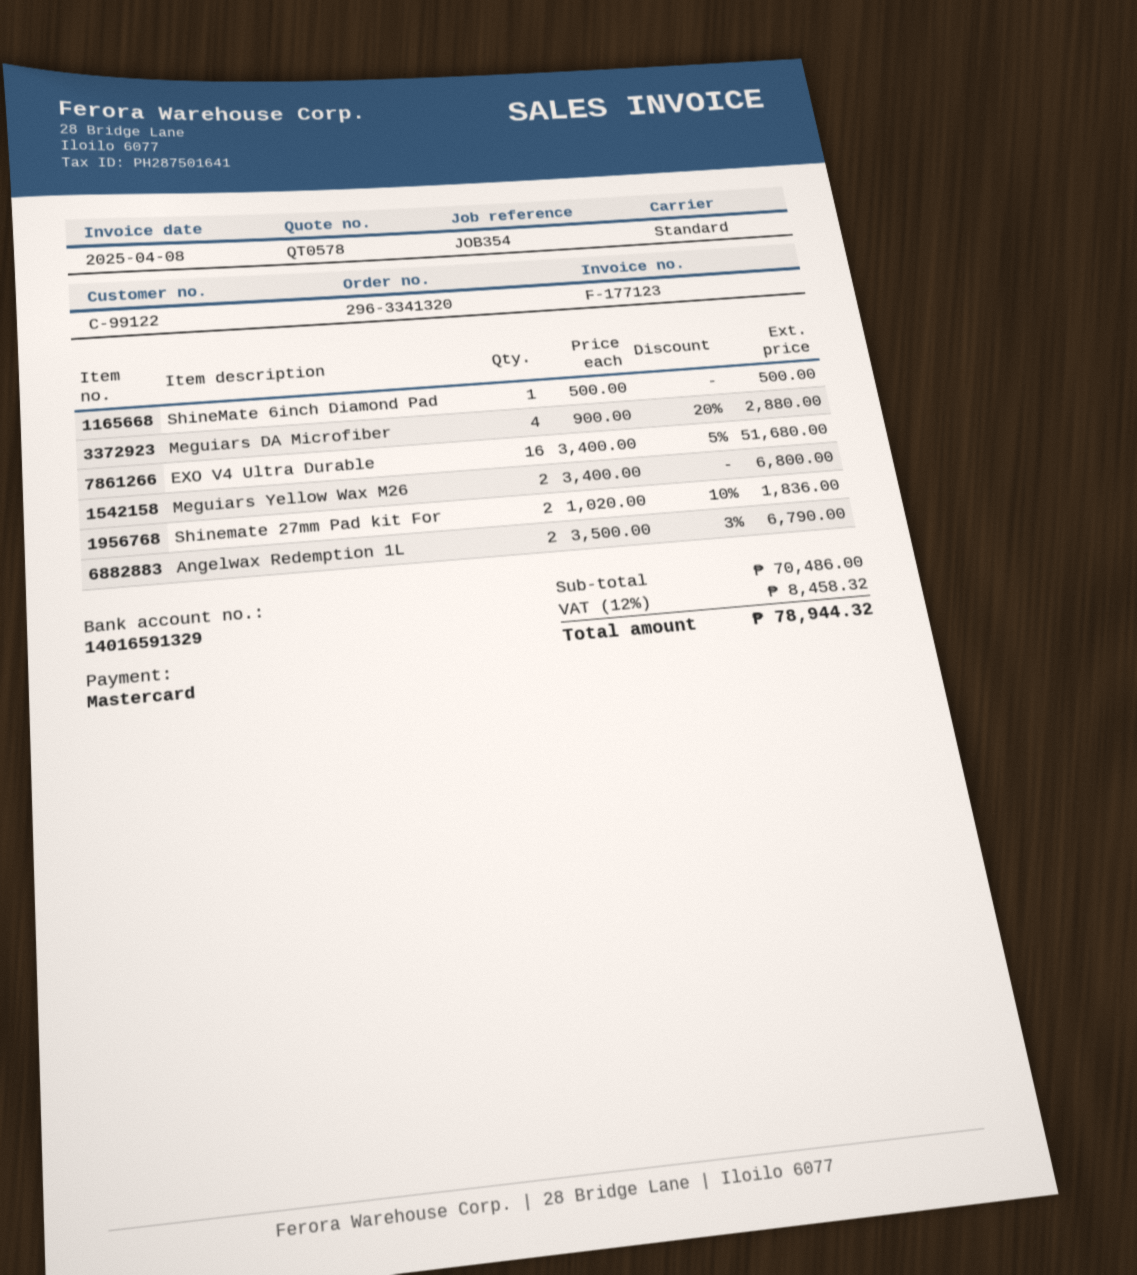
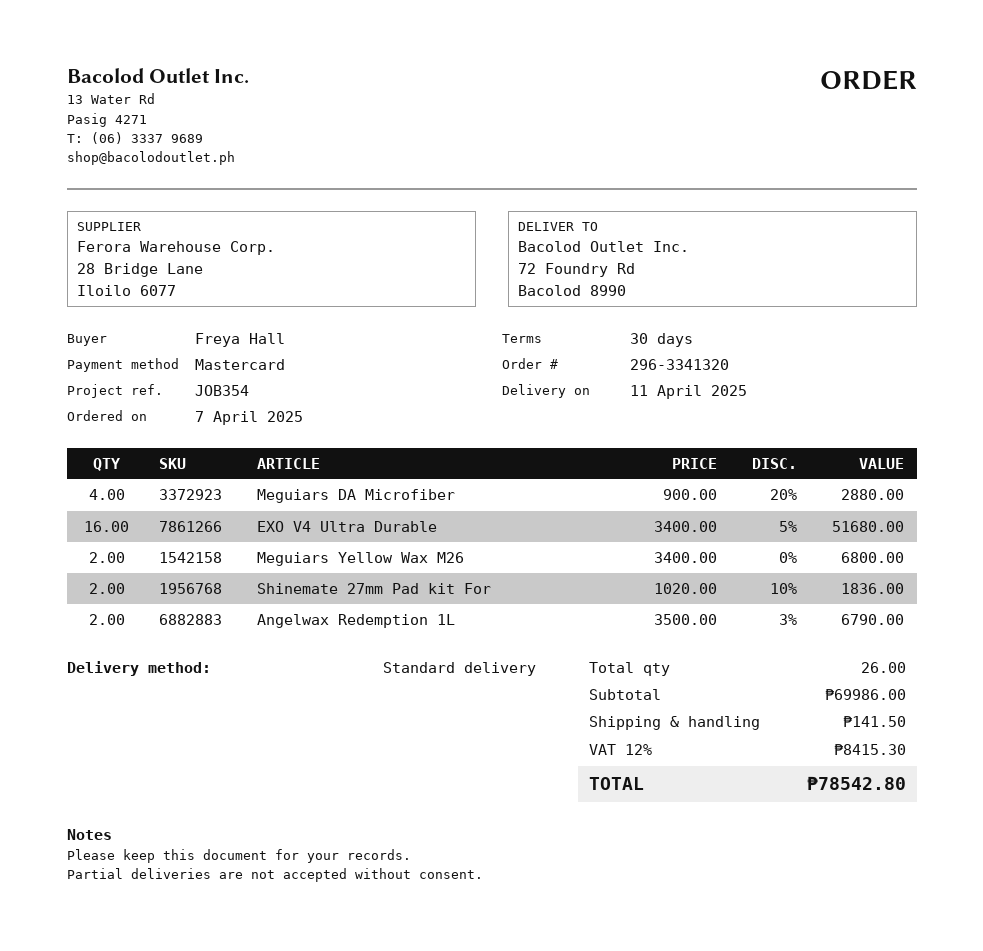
ShineMate 6inch Diamond Pad: 1 x 500.00 = 500.00 -> none
subtotal: 70486.00 -> 69986.00
shipping: none -> 141.50
tax: 12% = 8458.32 -> 12% = 8415.30
total: 78944.32 -> 78542.80

